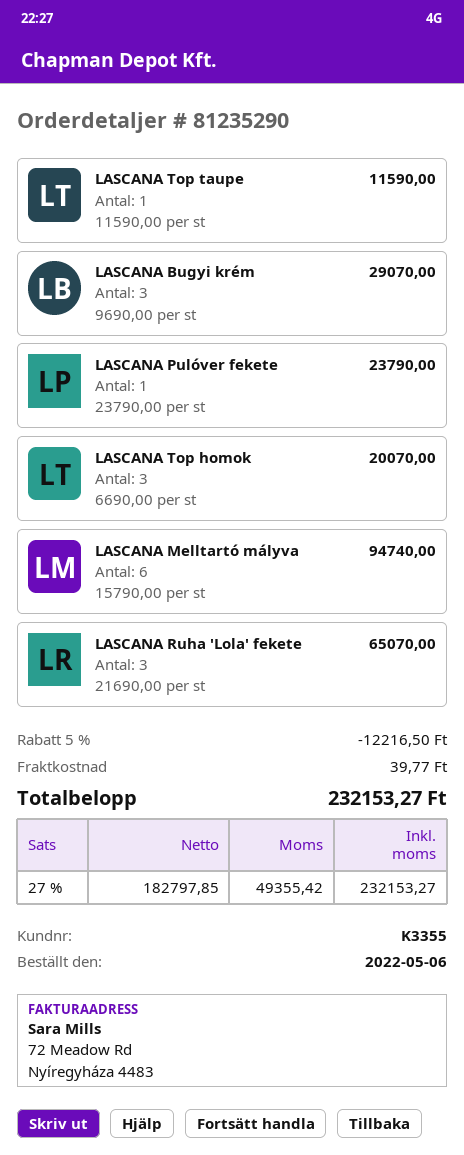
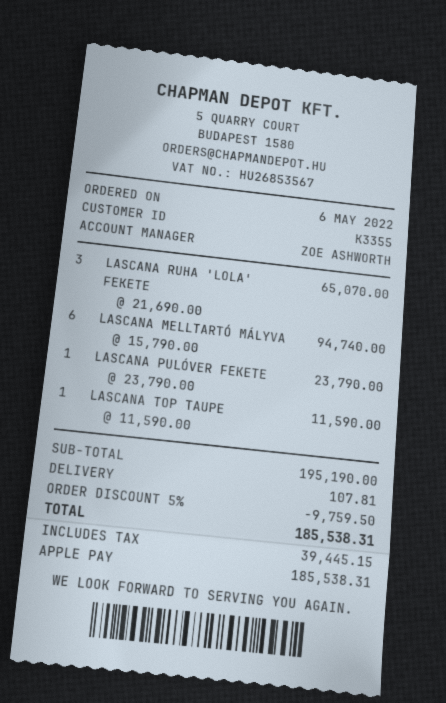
LASCANA Bugyi krém: 3 x 9690.00 = 29070.00 -> none
LASCANA Top homok: 3 x 6690.00 = 20070.00 -> none
discount: 5% = 12216.50 -> 5% = 9759.50
shipping: 39.77 -> 107.81
tax: 49355.42 -> 39445.15
total: 232153.27 -> 185538.31

